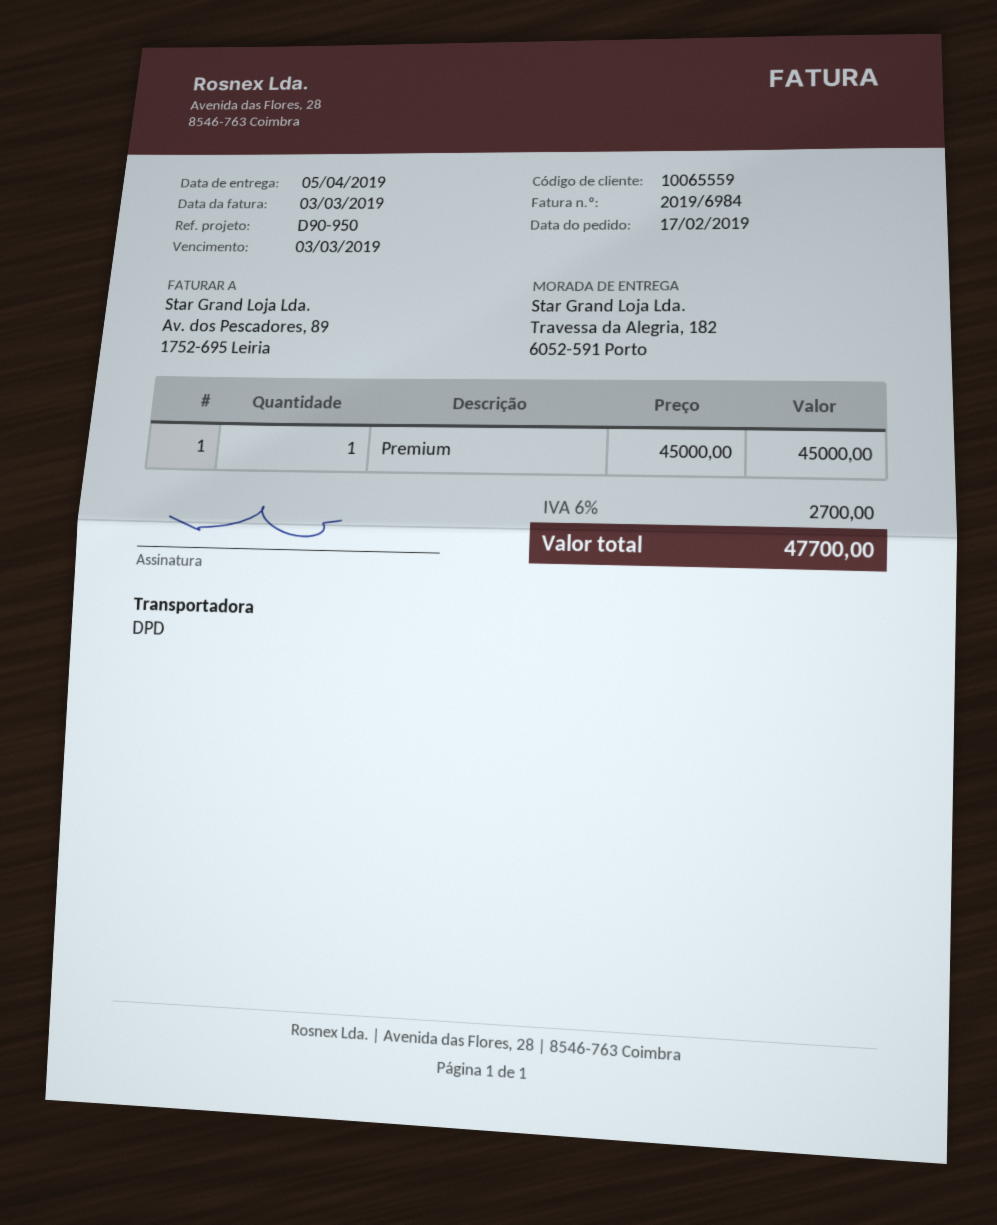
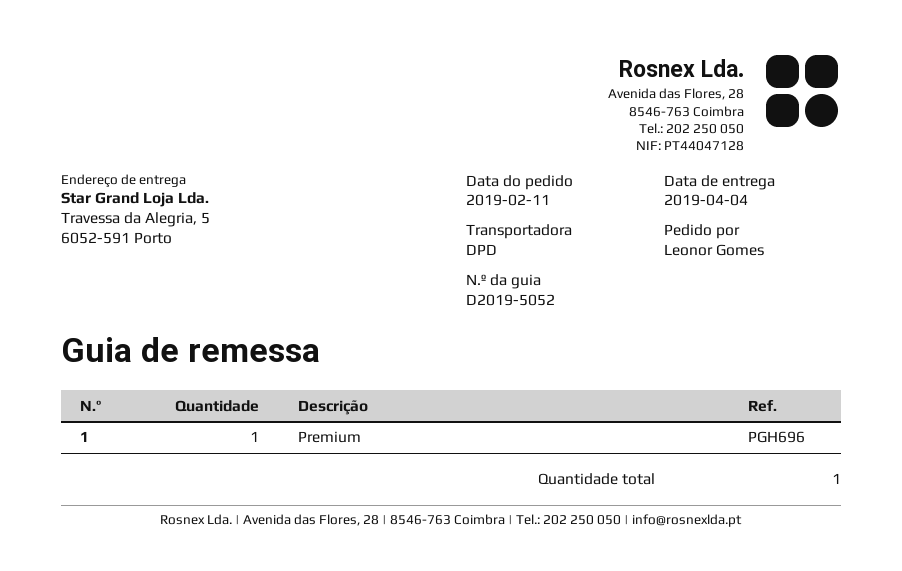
order date: 2019-02-17 -> 2019-02-11
delivery date: 2019-04-05 -> 2019-04-04
ship to: Travessa da Alegria, 182, 6052-591 Porto -> Travessa da Alegria, 5, 6052-591 Porto

